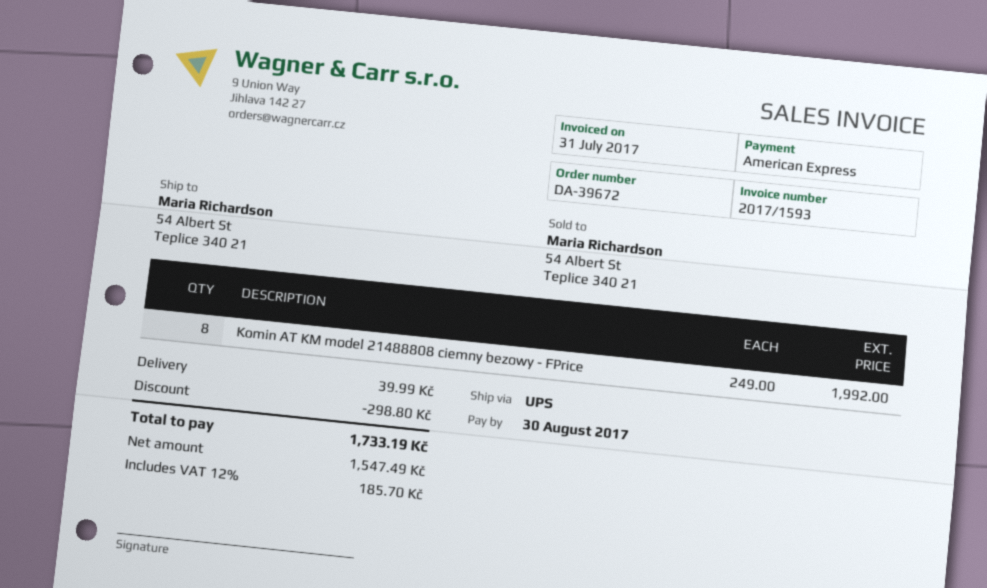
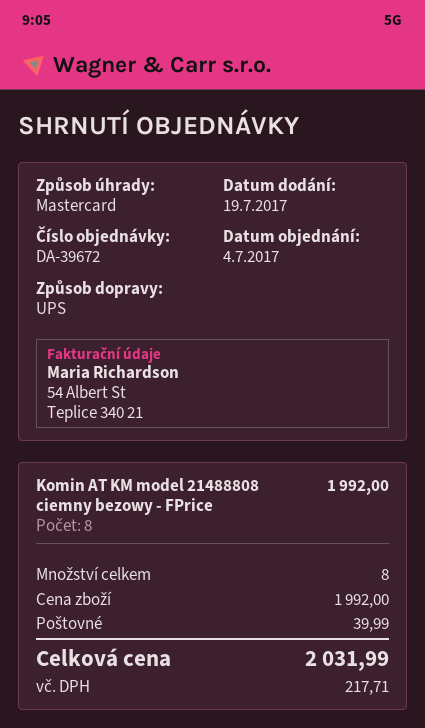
payment method: American Express -> Mastercard
discount: 298.80 -> none
tax: 185.70 -> 217.71
total: 1733.19 -> 2031.99

